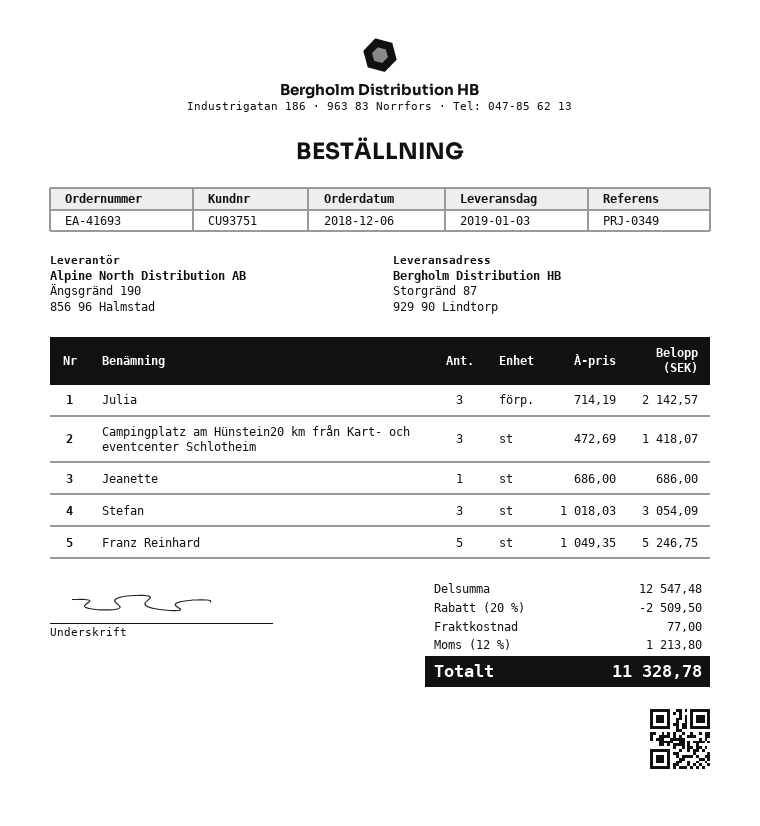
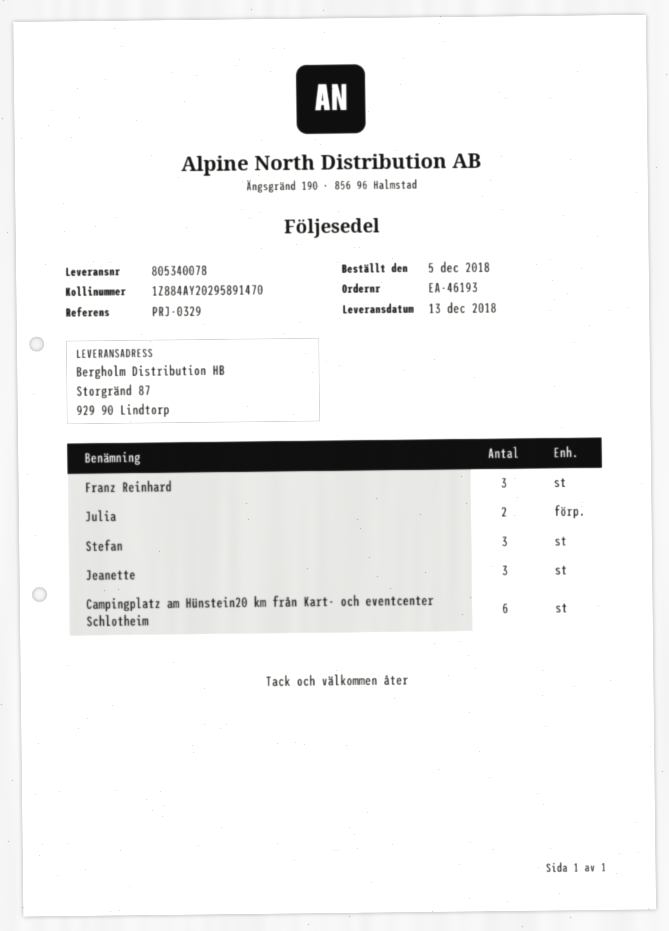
order number: EA-41693 -> EA-46193
order date: 2018-12-06 -> 2018-12-05
delivery date: 2019-01-03 -> 2018-12-13
reference: PRJ-0349 -> PRJ-0329
Julia: 3 -> 2
Campingplatz am Hünstein20 km från Kart- och eventcenter Schlotheim: 3 -> 6
Jeanette: 1 -> 3
Franz Reinhard: 5 -> 3

